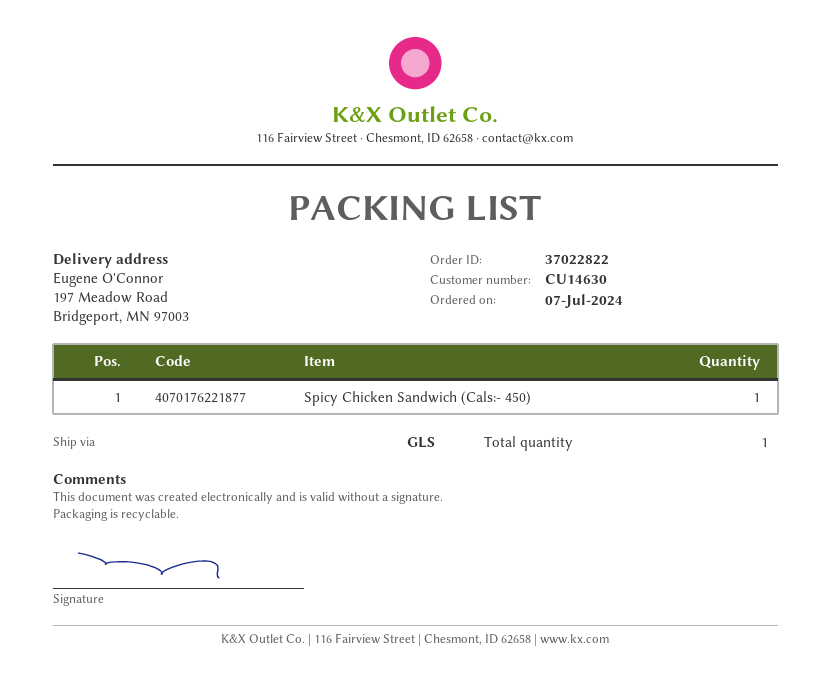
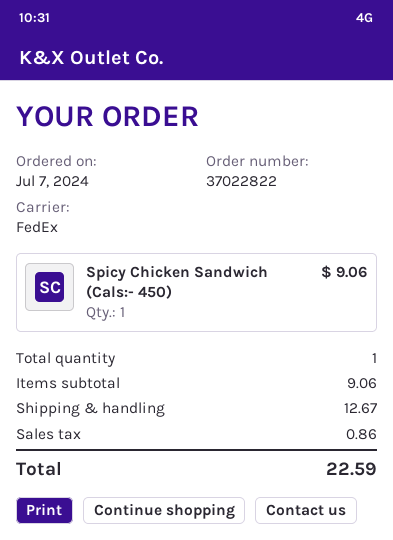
shipping method: GLS -> FedEx

